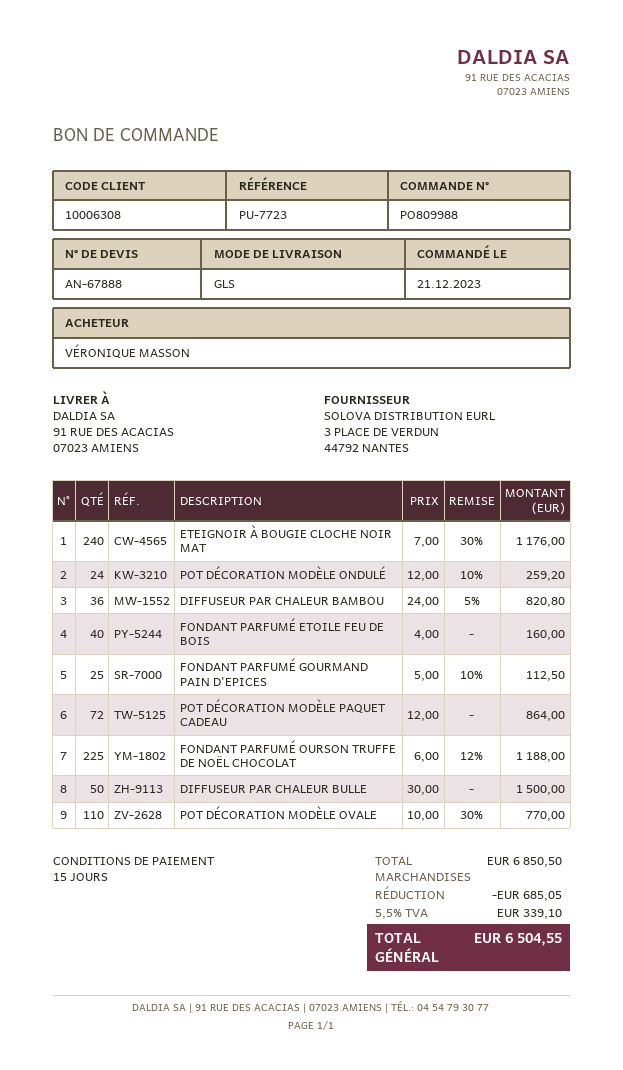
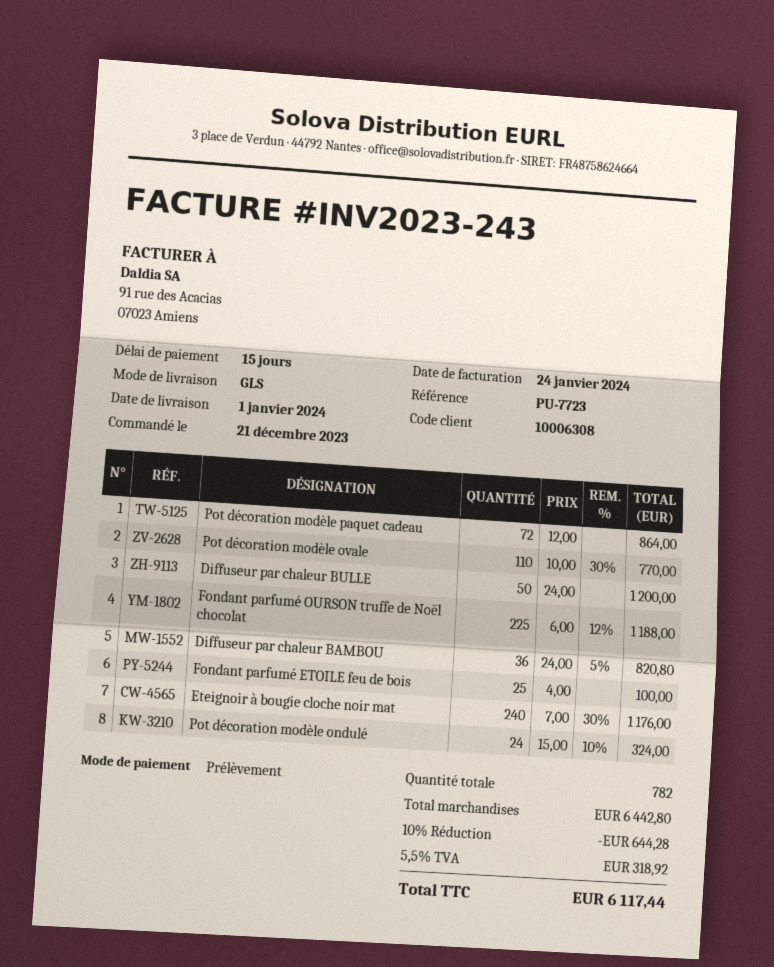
POT DÉCORATION MODÈLE ONDULÉ: 24 x 12.00 - 10% = 259.20 -> 24 x 15.00 - 10% = 324.00
FONDANT PARFUMÉ ETOILE FEU DE BOIS: 40 x 4.00 = 160.00 -> 25 x 4.00 = 100.00
FONDANT PARFUMÉ GOURMAND PAIN D'EPICES: 25 x 5.00 - 10% = 112.50 -> none
DIFFUSEUR PAR CHALEUR BULLE: 50 x 30.00 = 1500.00 -> 50 x 24.00 = 1200.00
subtotal: 6850.50 -> 6442.80
discount: 685.05 -> 644.28
tax: 5.5% = 339.10 -> 5.5% = 318.92
total: 6504.55 -> 6117.44

